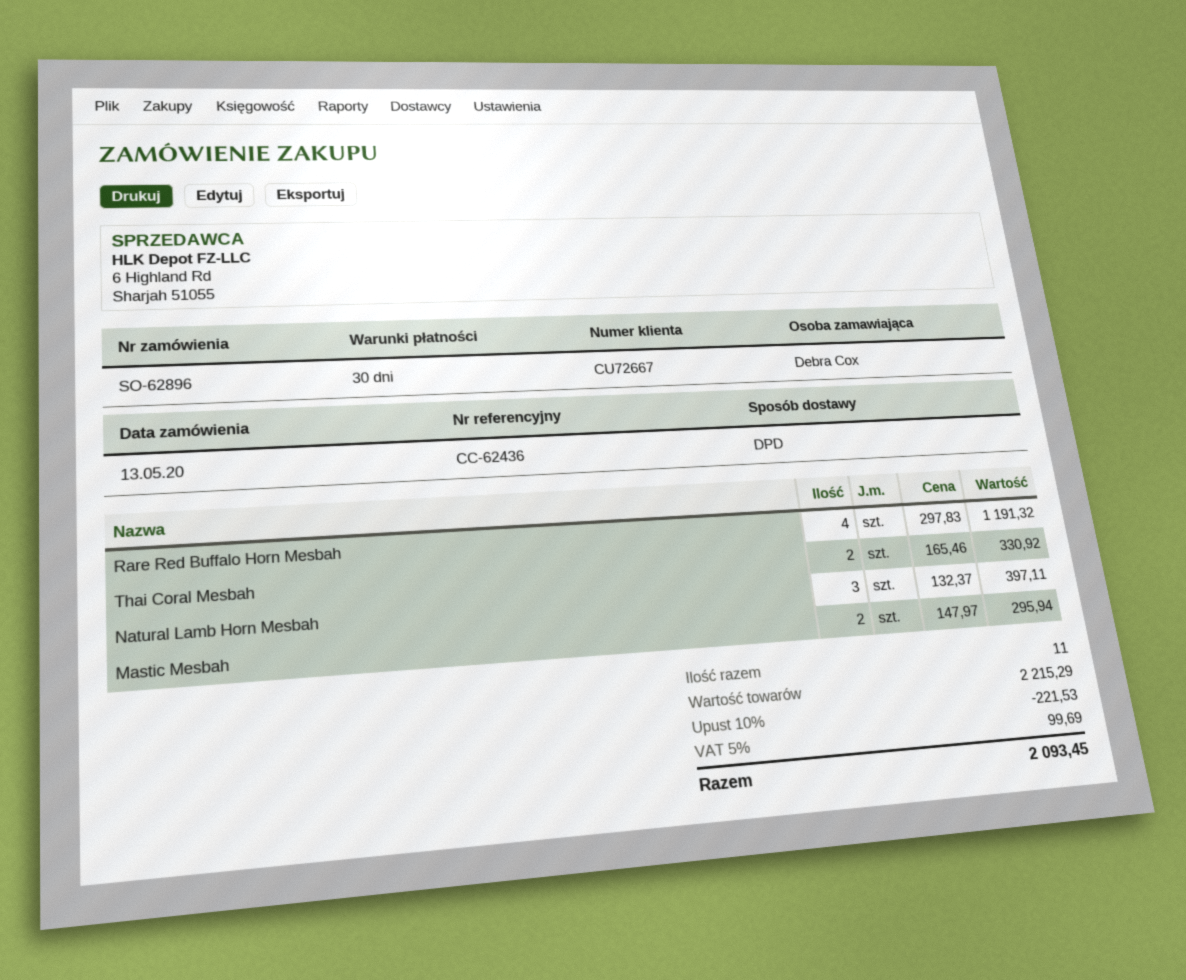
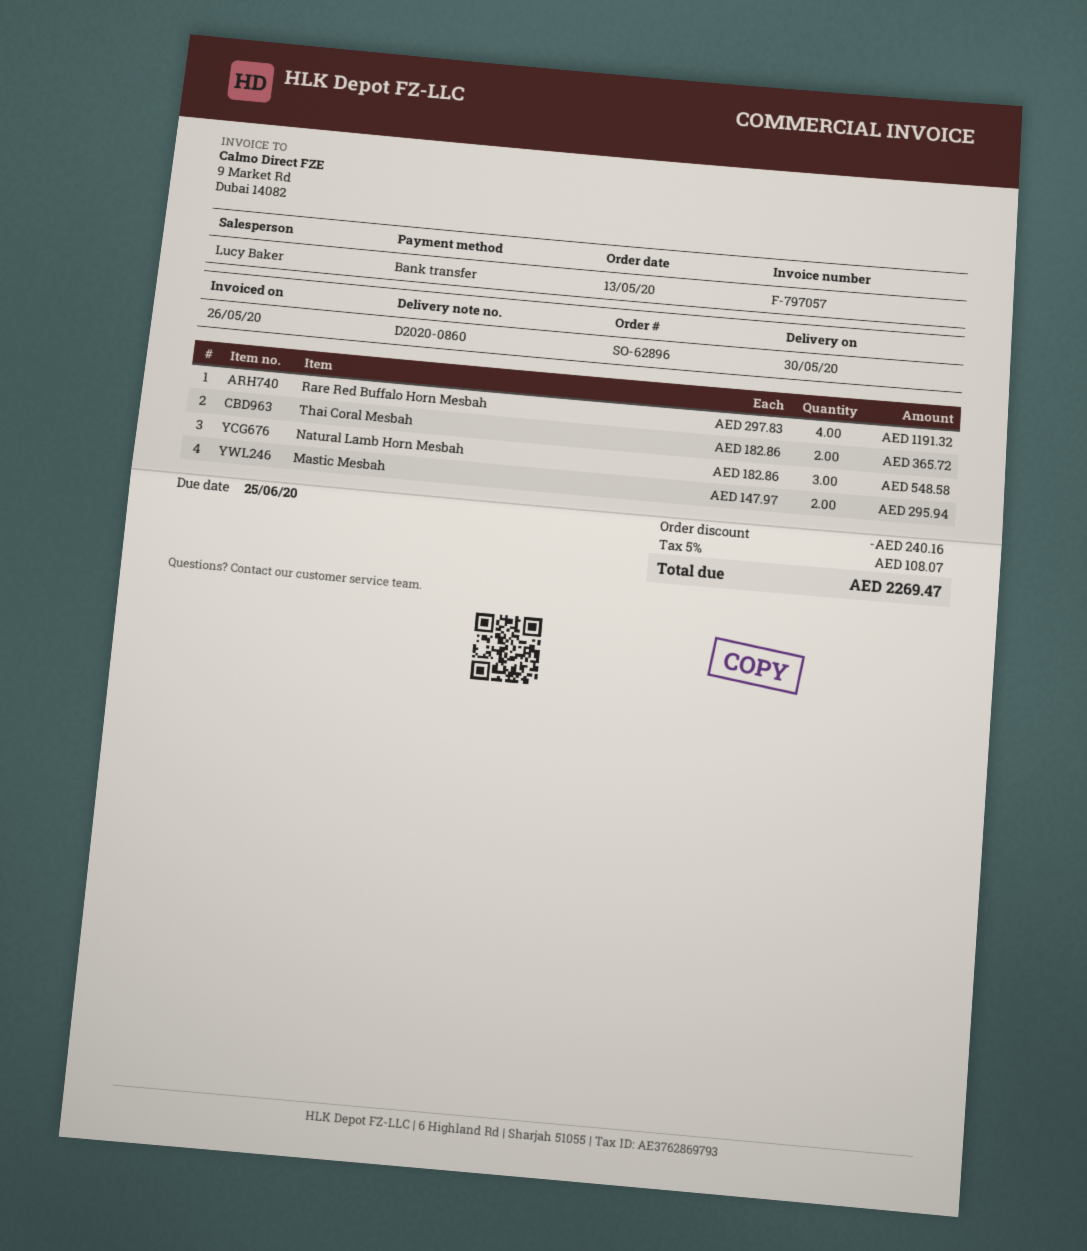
Thai Coral Mesbah: 2 x 165.46 = 330.92 -> 2 x 182.86 = 365.72
Natural Lamb Horn Mesbah: 3 x 132.37 = 397.11 -> 3 x 182.86 = 548.58
discount: 221.53 -> 240.16
tax: 5% = 99.69 -> 5% = 108.07
total: 2093.45 -> 2269.47

